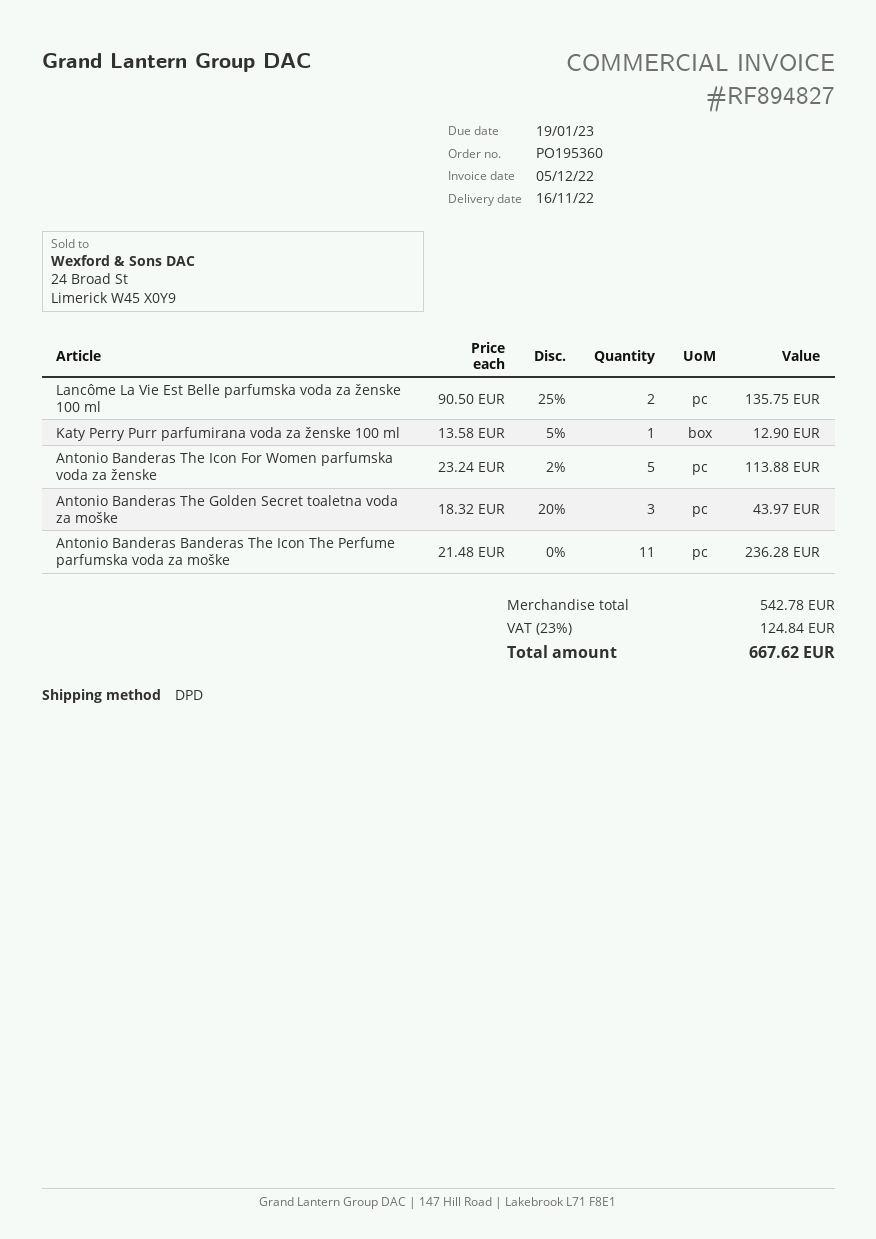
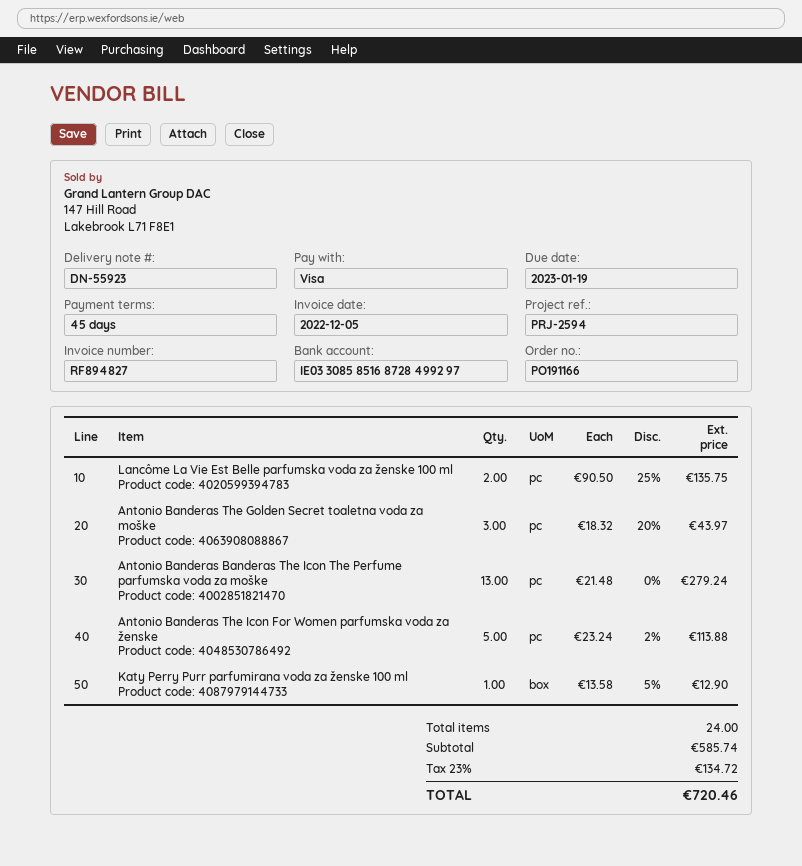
order number: PO195360 -> PO191166
Antonio Banderas Banderas The Icon The Perfume parfumska voda za moške: 11 x 21.48 = 236.28 -> 13 x 21.48 = 279.24
subtotal: 542.78 -> 585.74
tax: 23% = 124.84 -> 23% = 134.72
total: 667.62 -> 720.46

